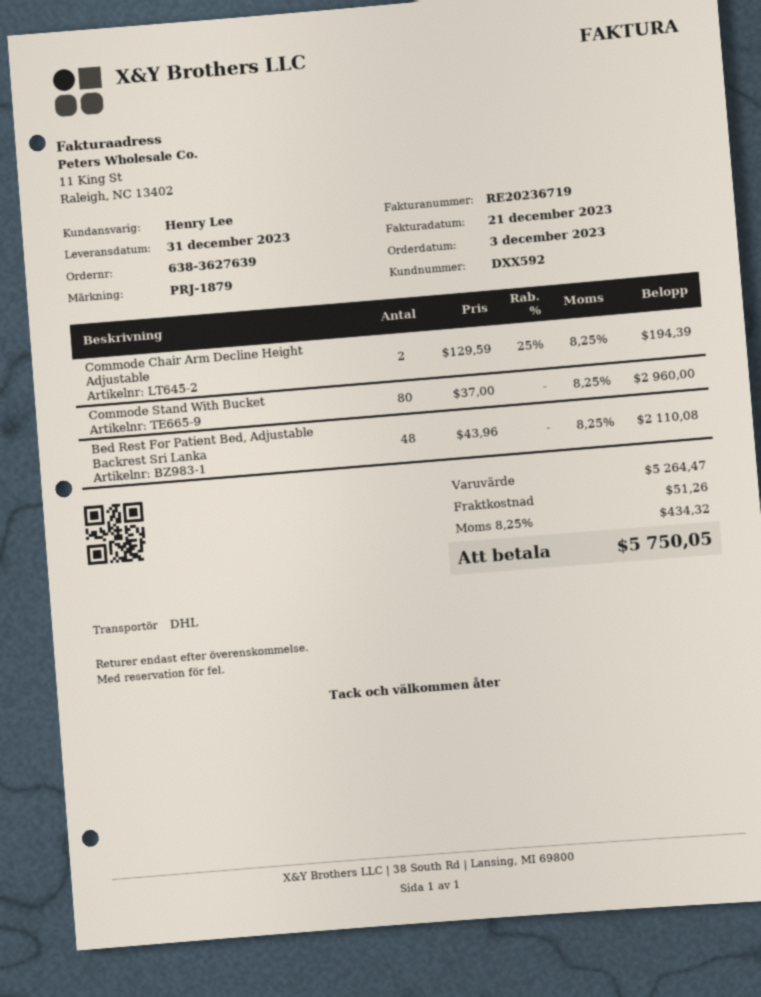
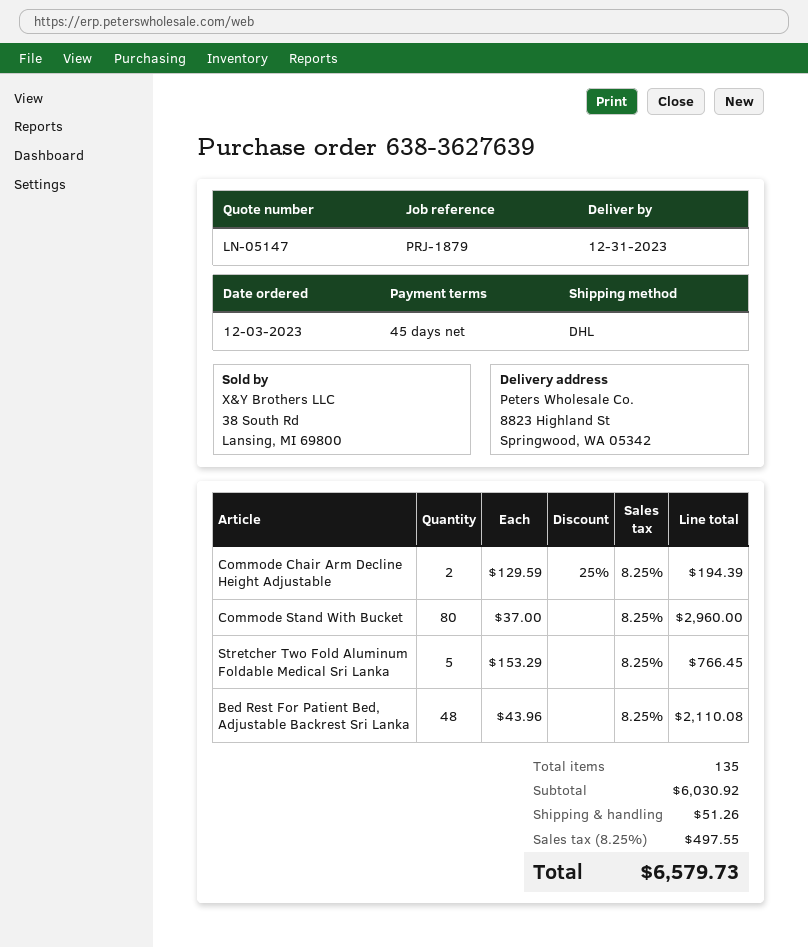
Stretcher Two Fold Aluminum Foldable Medical Sri Lanka: none -> 5 x 153.29 = 766.45
subtotal: 5264.47 -> 6030.92
tax: 8.25% = 434.32 -> 8.25% = 497.55
total: 5750.05 -> 6579.73

